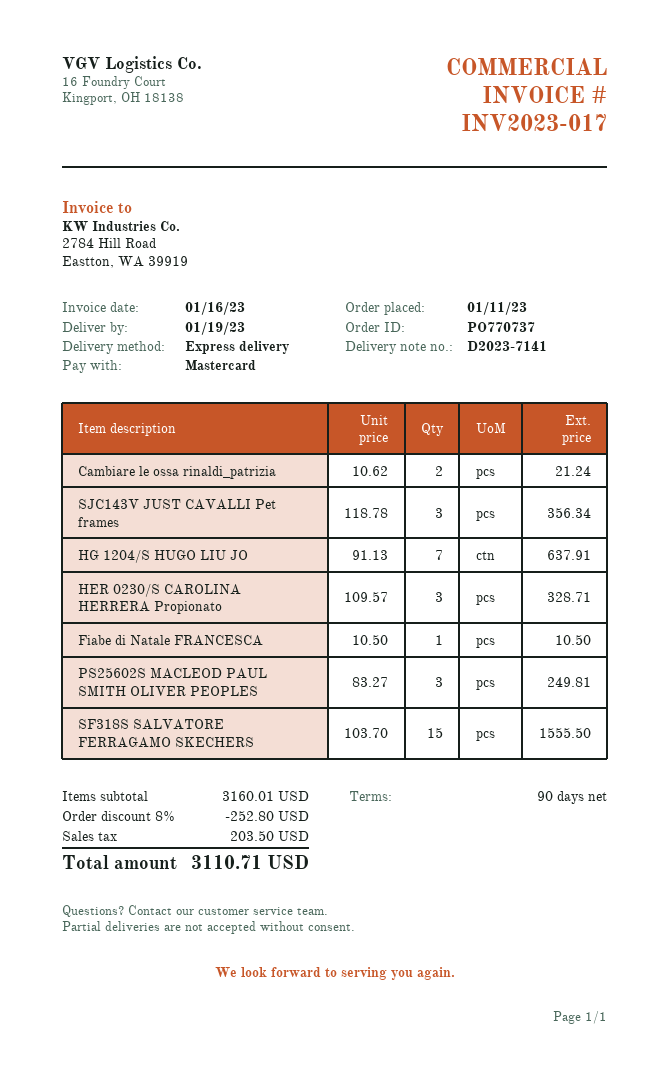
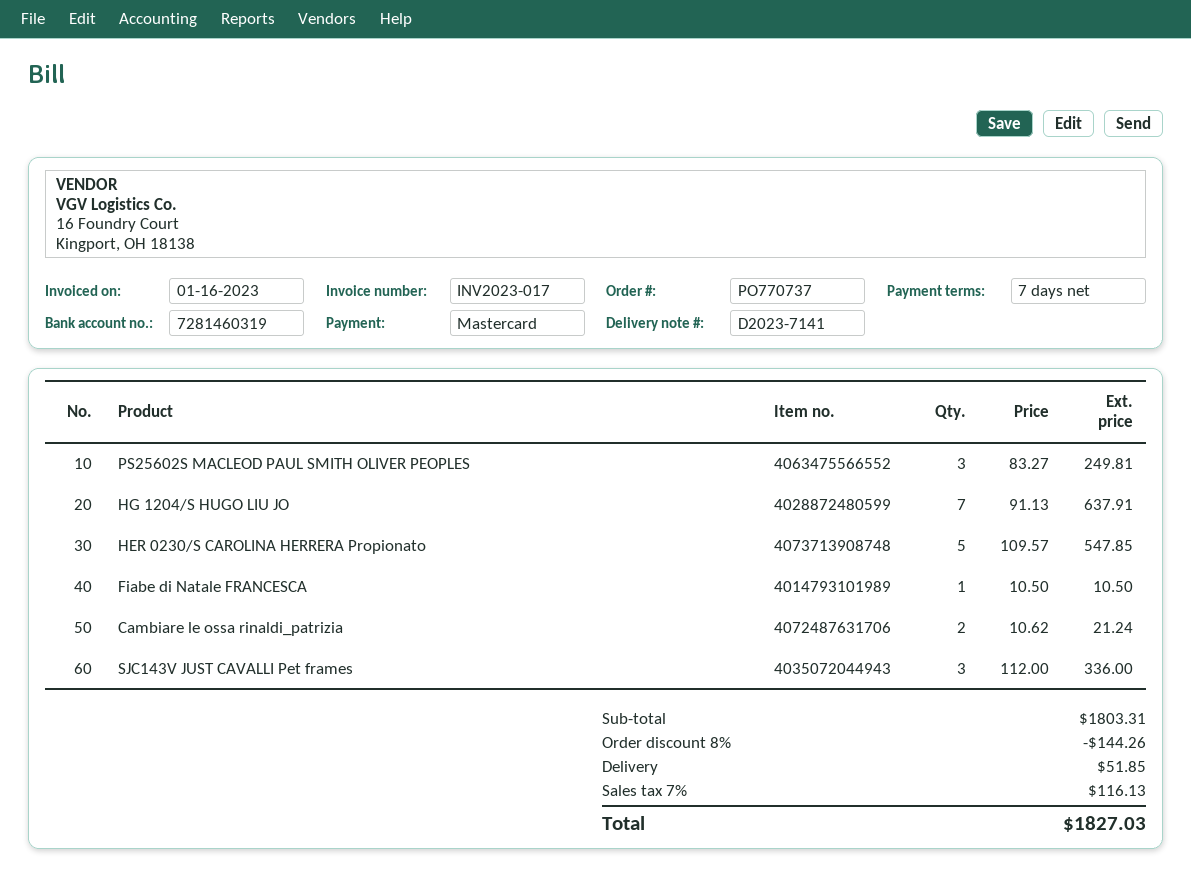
payment terms: 90 days -> 7 days
SJC143V JUST CAVALLI Pet frames: 3 x 118.78 = 356.34 -> 3 x 112.00 = 336.00
HER 0230/S CAROLINA HERRERA Propionato: 3 x 109.57 = 328.71 -> 5 x 109.57 = 547.85
SF318S SALVATORE FERRAGAMO SKECHERS: 15 x 103.70 = 1555.50 -> none
subtotal: 3160.01 -> 1803.31
discount: 8% = 252.80 -> 8% = 144.26
shipping: none -> 51.85
tax: 203.50 -> 116.13
total: 3110.71 -> 1827.03

